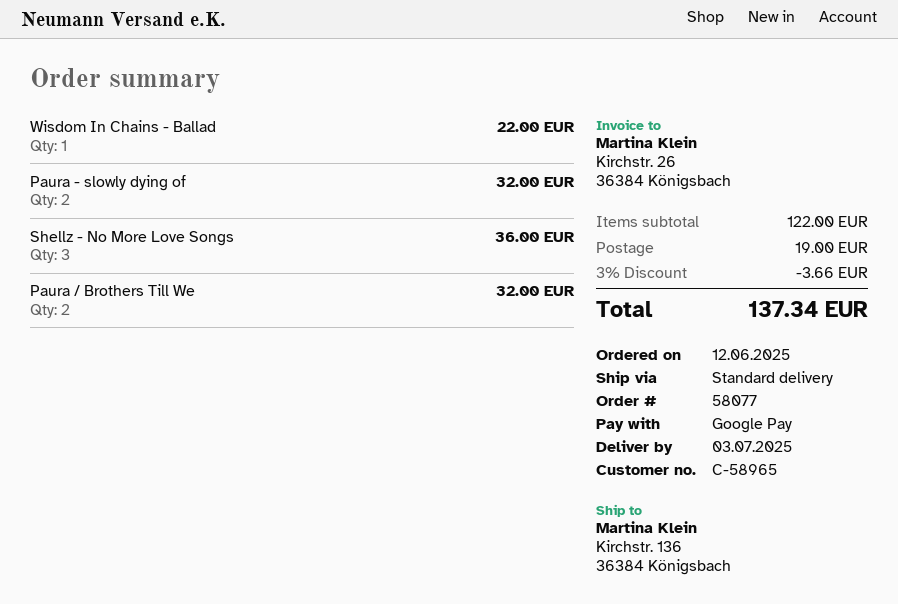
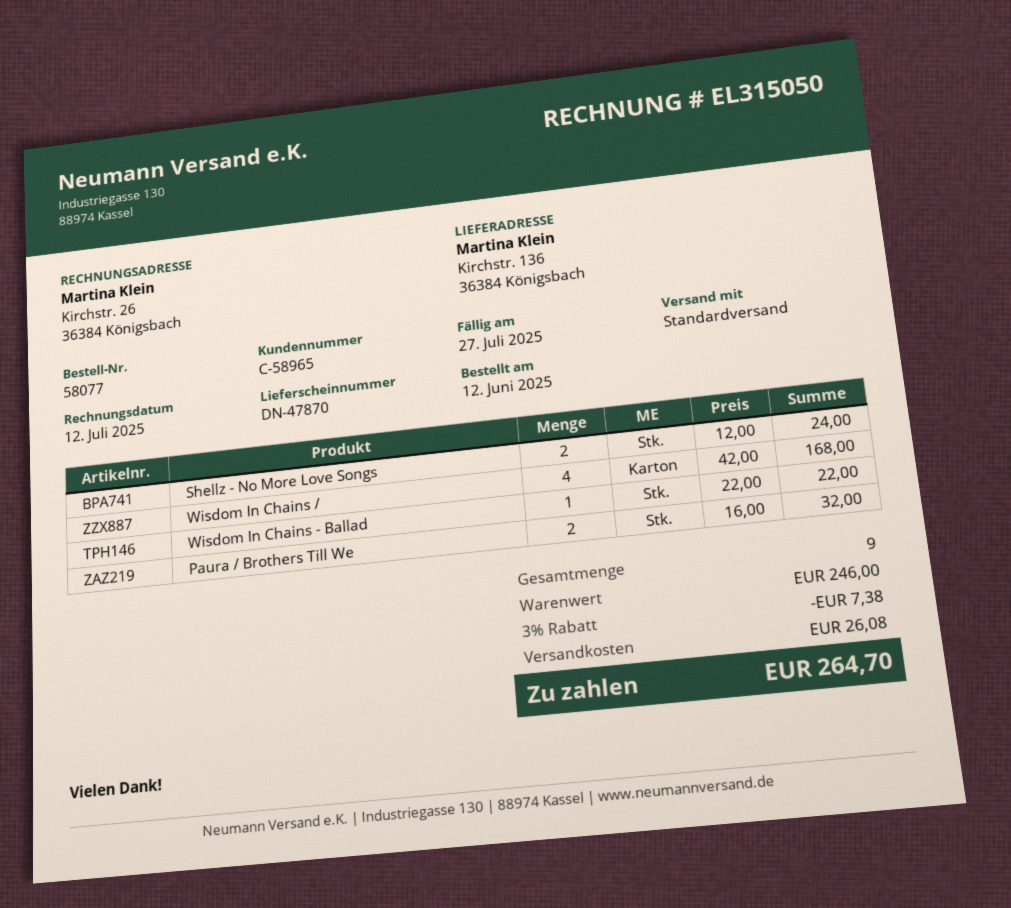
Paura - slowly dying of: 2 for 32.00 -> none
Shellz - No More Love Songs: 3 for 36.00 -> 2 for 24.00
Wisdom In Chains /: none -> 4 for 168.00
subtotal: 122.00 -> 246.00
discount: 3% = 3.66 -> 3% = 7.38
shipping: 19.00 -> 26.08
total: 137.34 -> 264.70

